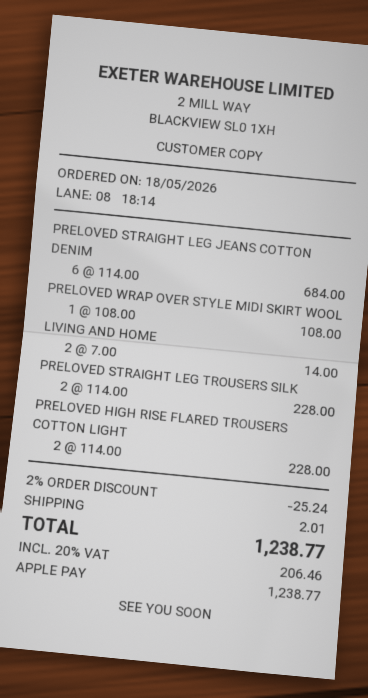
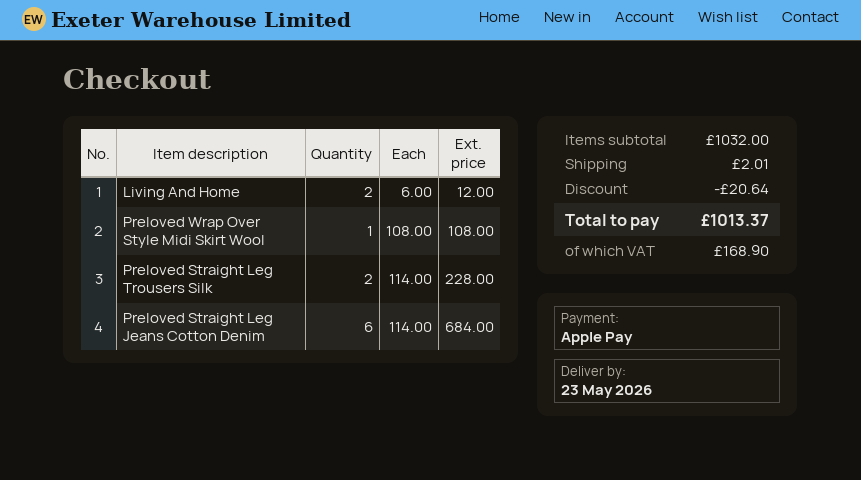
LIVING AND HOME: 2 x 7.00 = 14.00 -> 2 x 6.00 = 12.00
PRELOVED HIGH RISE FLARED TROUSERS COTTON LIGHT: 2 x 114.00 = 228.00 -> none
discount: 25.24 -> 20.64
tax: 206.46 -> 168.90
total: 1238.77 -> 1013.37

